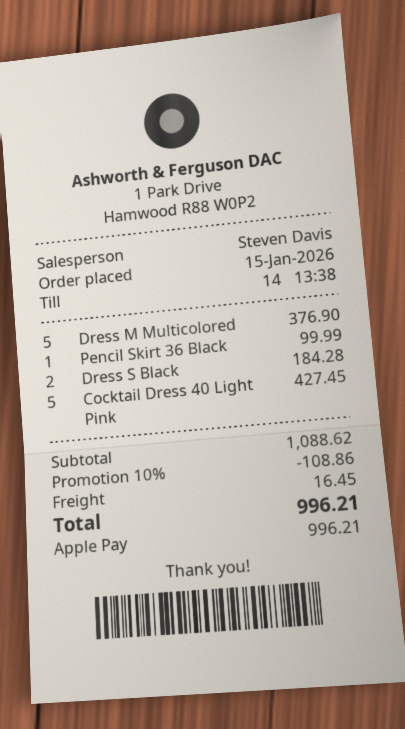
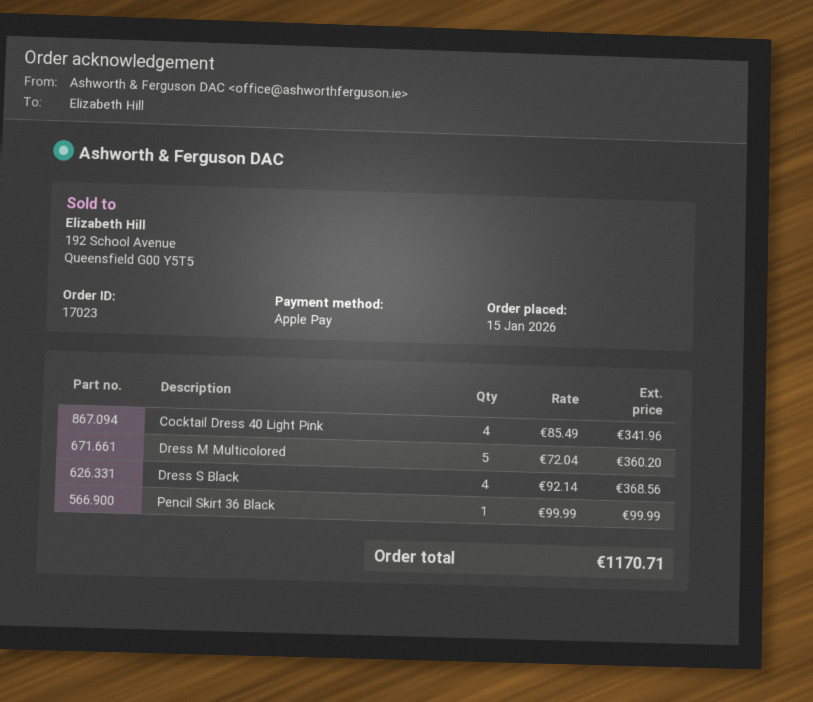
Dress M Multicolored: 5 for 376.90 -> 5 for 360.20
Dress S Black: 2 for 184.28 -> 4 for 368.56
Cocktail Dress 40 Light Pink: 5 for 427.45 -> 4 for 341.96
discount: 10% = 108.86 -> none
shipping: 16.45 -> none
total: 996.21 -> 1170.71

